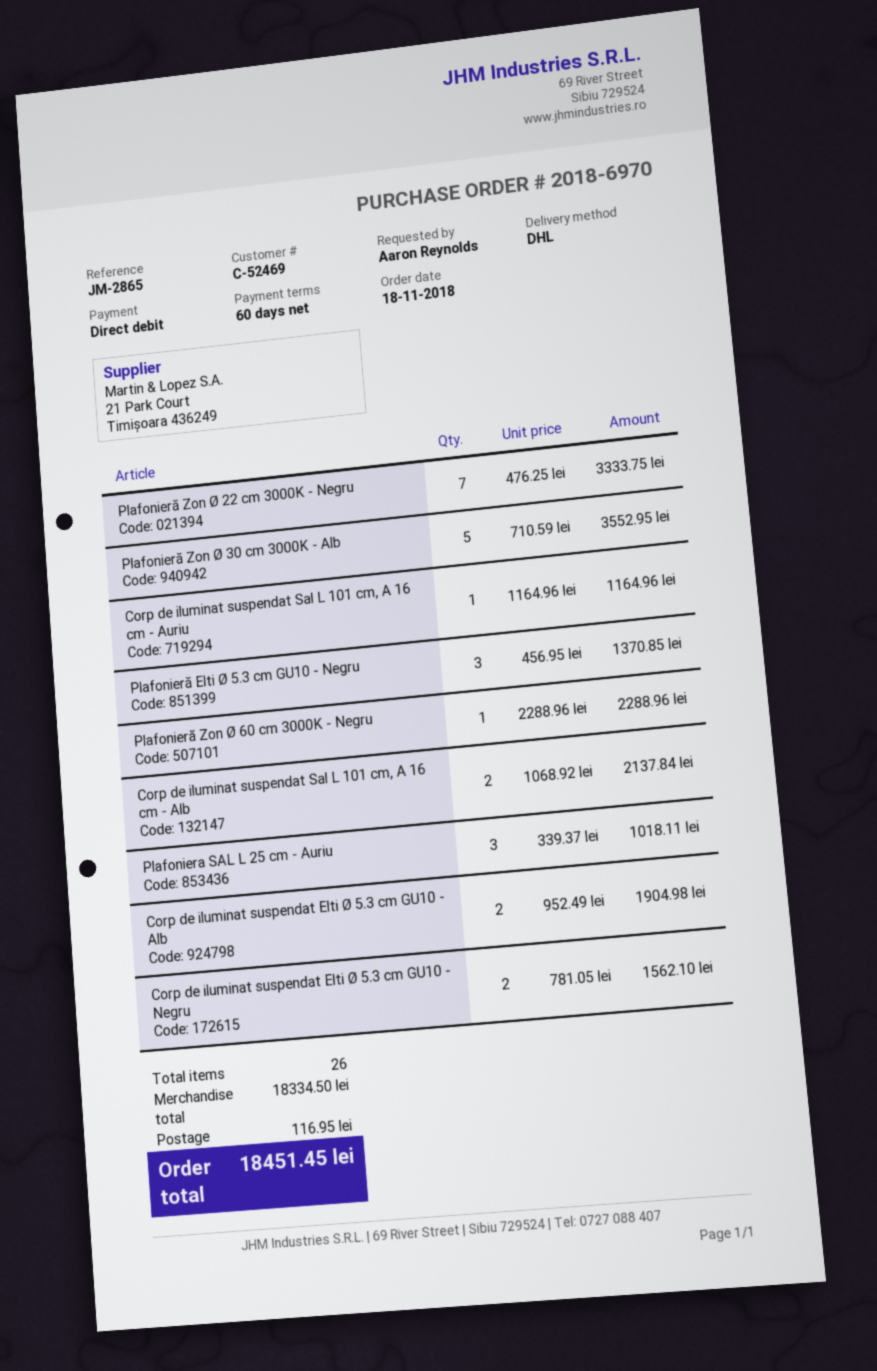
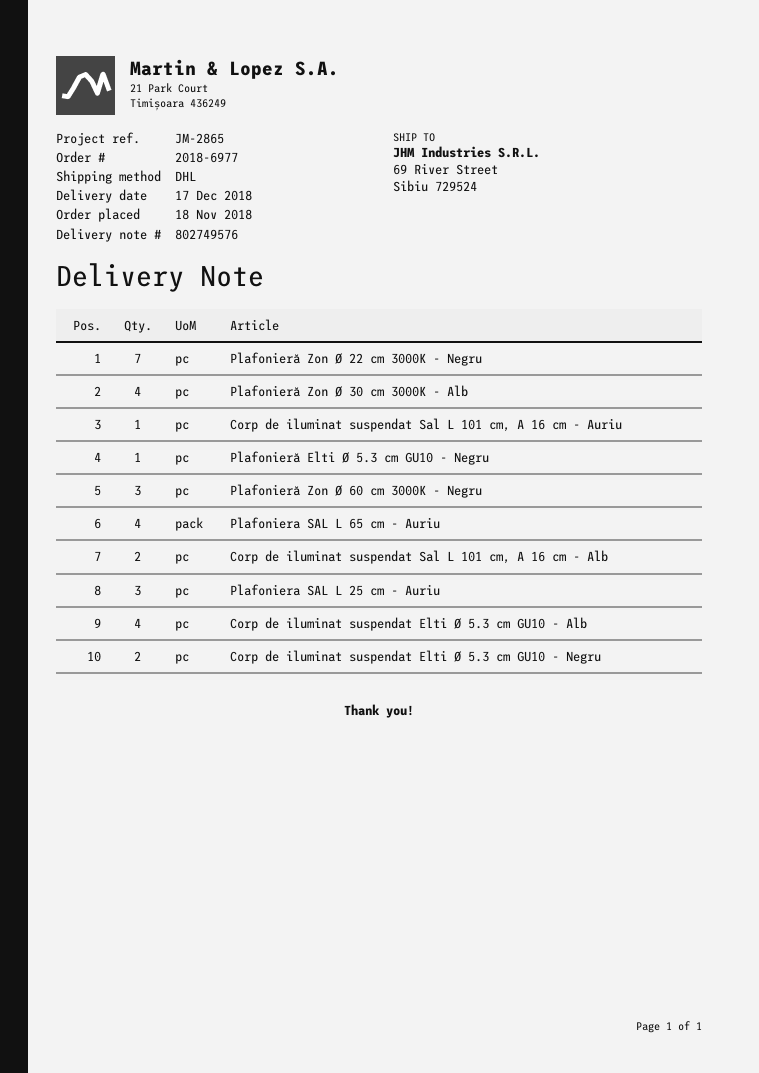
order number: 2018-6970 -> 2018-6977
Plafonieră Zon Ø 30 cm 3000K - Alb: 5 -> 4
Plafonieră Elti Ø 5.3 cm GU10 - Negru: 3 -> 1
Plafonieră Zon Ø 60 cm 3000K - Negru: 1 -> 3
Corp de iluminat suspendat Elti Ø 5.3 cm GU10 - Alb: 2 -> 4
Plafoniera SAL L 65 cm - Auriu: none -> 4

